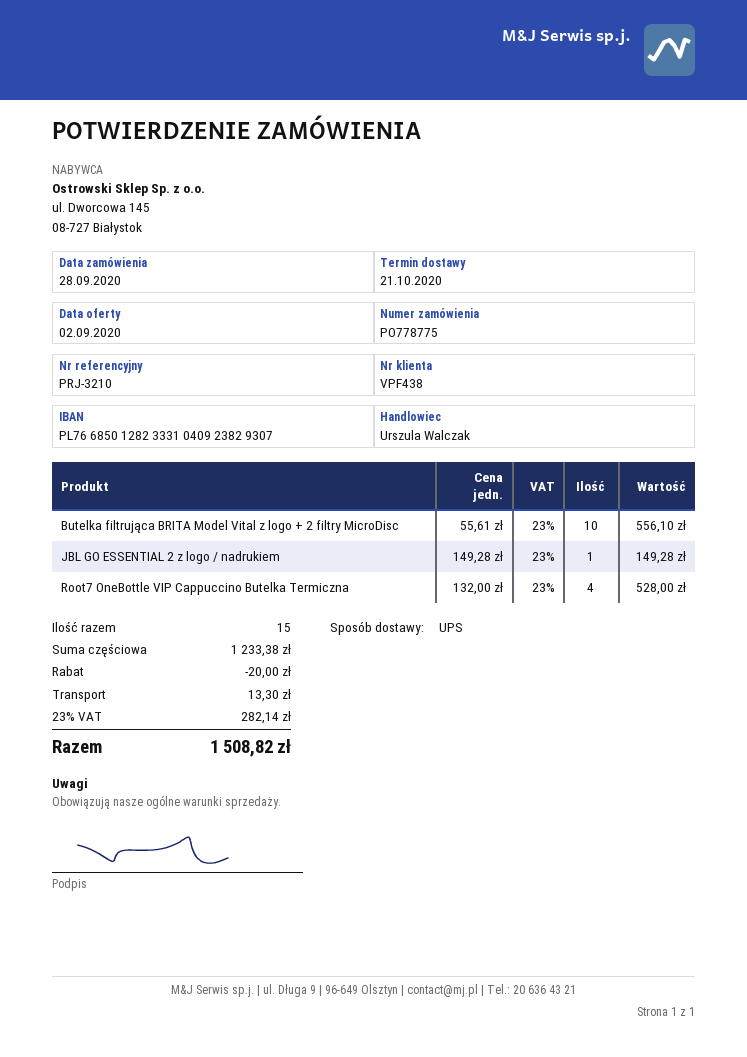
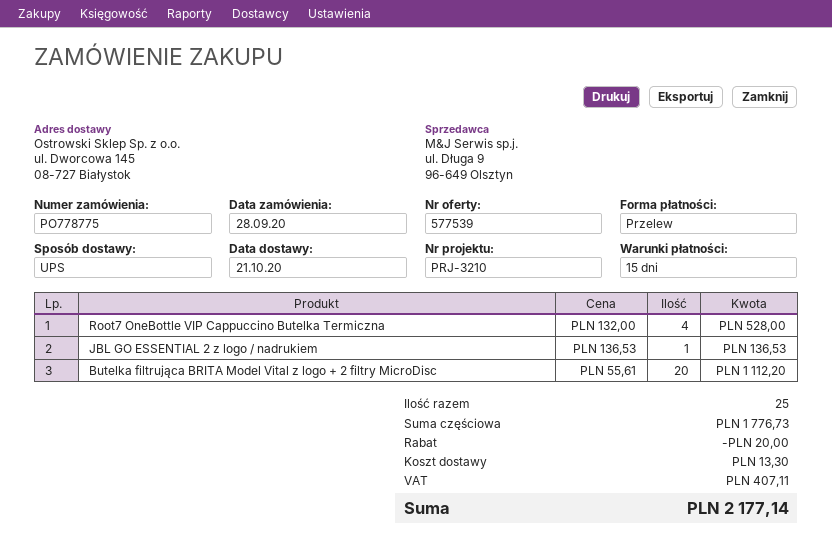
Butelka filtrująca BRITA Model Vital z logo + 2 filtry MicroDisc: 10 x 55.61 = 556.10 -> 20 x 55.61 = 1112.20
JBL GO ESSENTIAL 2 z logo / nadrukiem: 1 x 149.28 = 149.28 -> 1 x 136.53 = 136.53
total quantity: 15 -> 25
subtotal: 1233.38 -> 1776.73
tax: 282.14 -> 407.11
total: 1508.82 -> 2177.14

